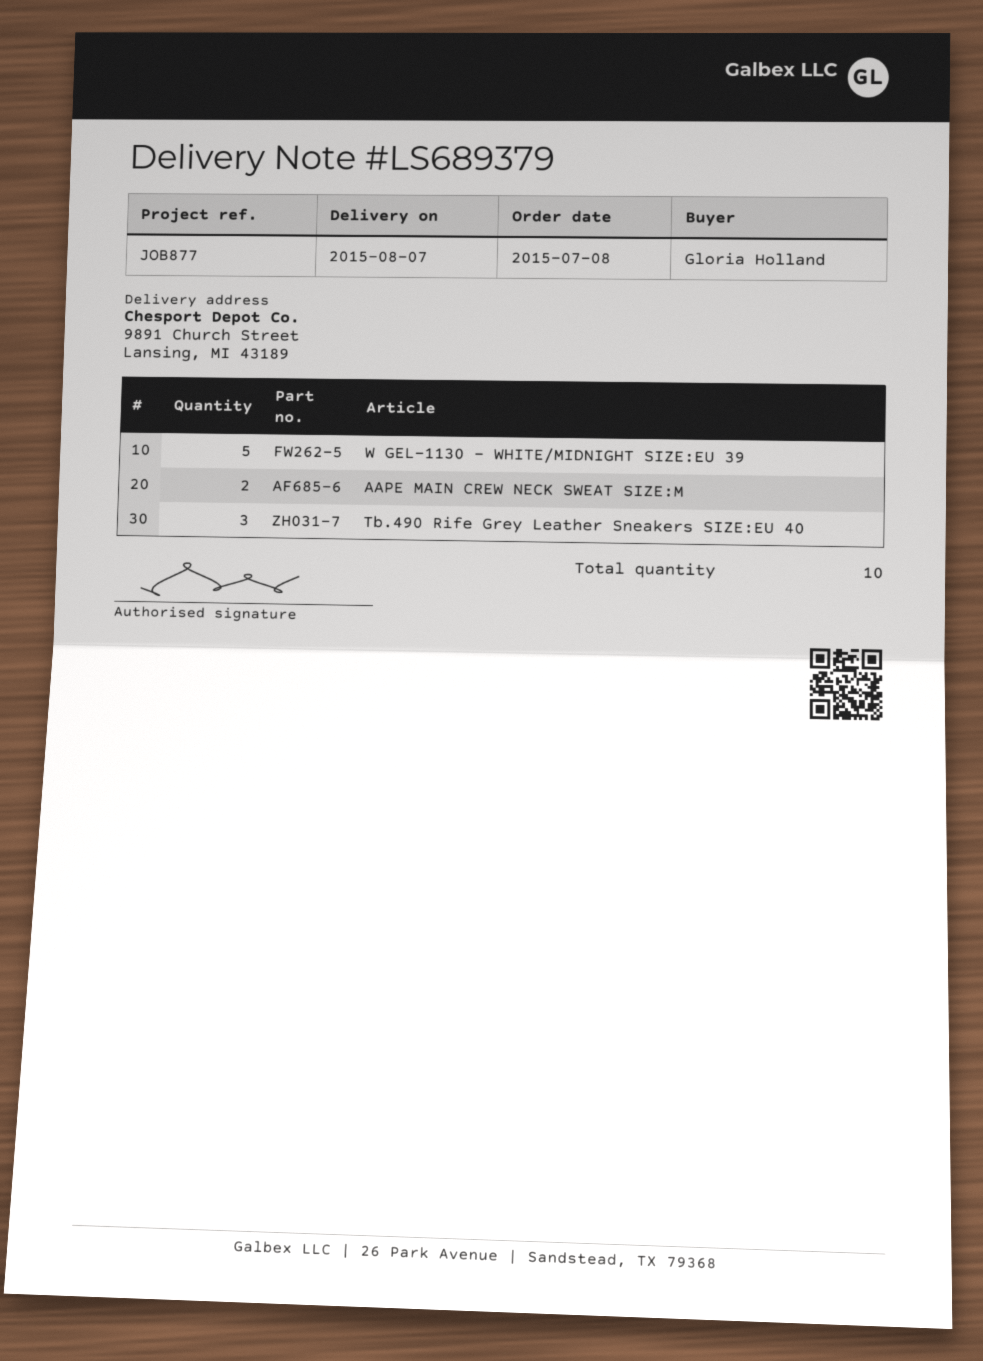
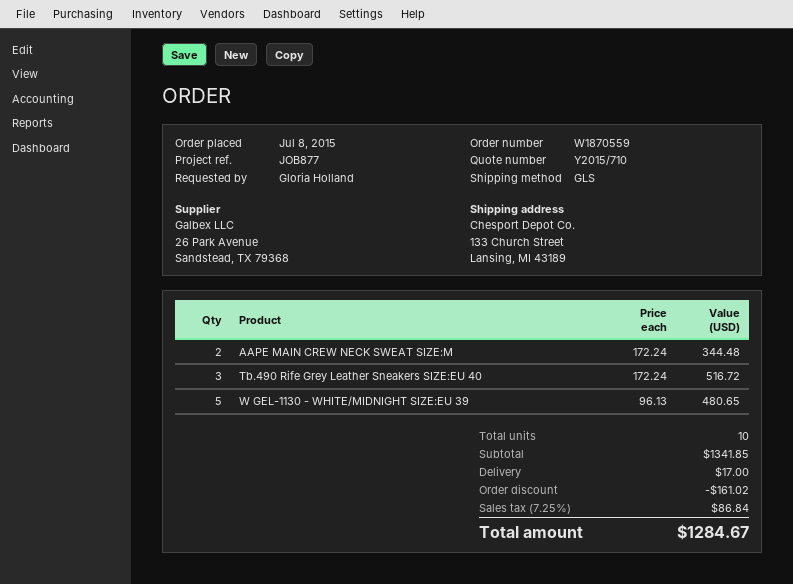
ship to: 9891 Church Street, Lansing, MI 43189 -> 133 Church Street, Lansing, MI 43189

